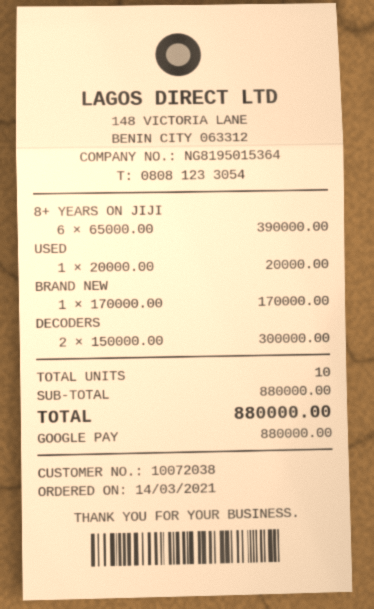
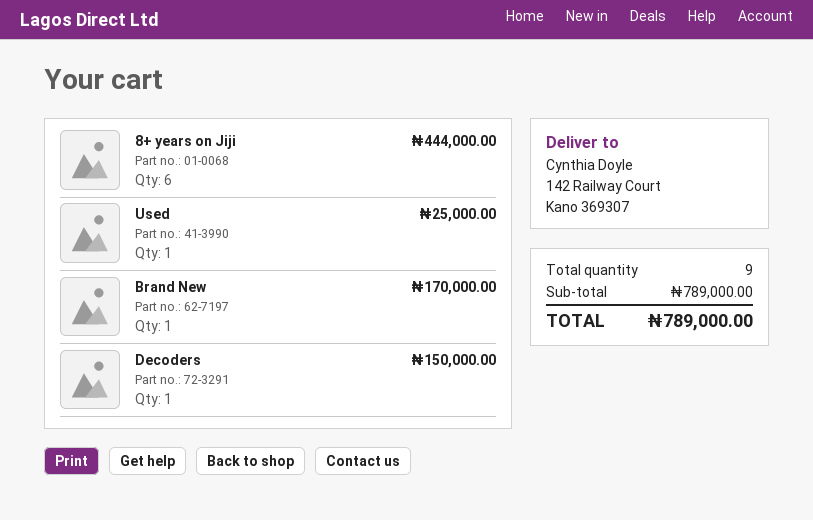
8+ YEARS ON JIJI: 6 for 390000.00 -> 6 for 444000.00
USED: 1 for 20000.00 -> 1 for 25000.00
DECODERS: 2 for 300000.00 -> 1 for 150000.00
total quantity: 10 -> 9
subtotal: 880000.00 -> 789000.00
total: 880000.00 -> 789000.00

